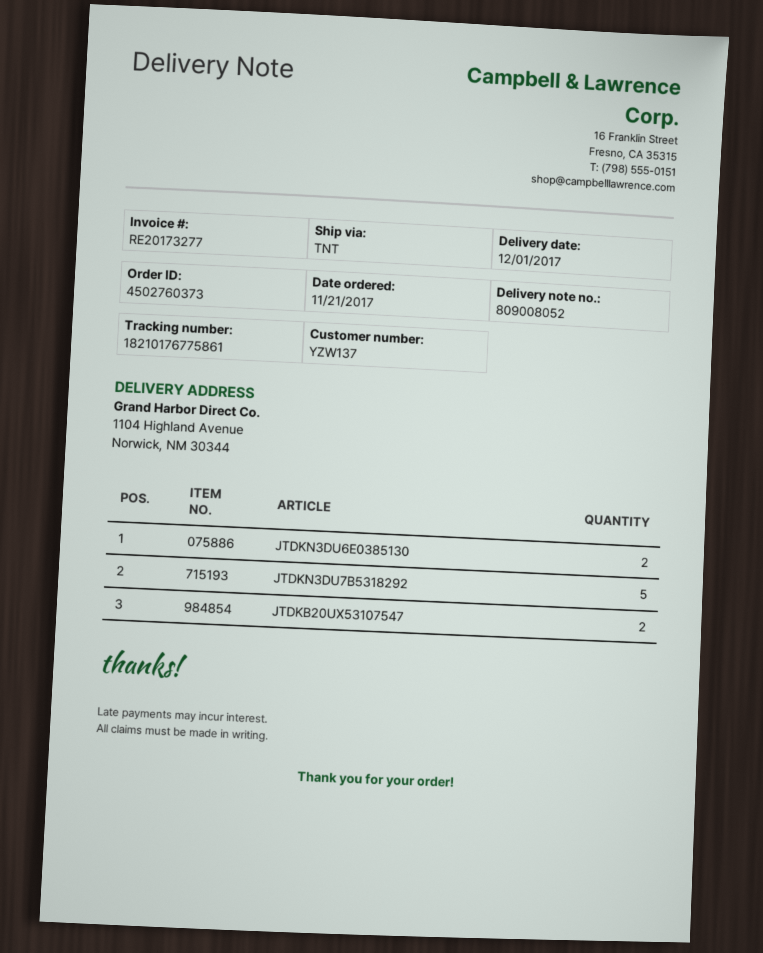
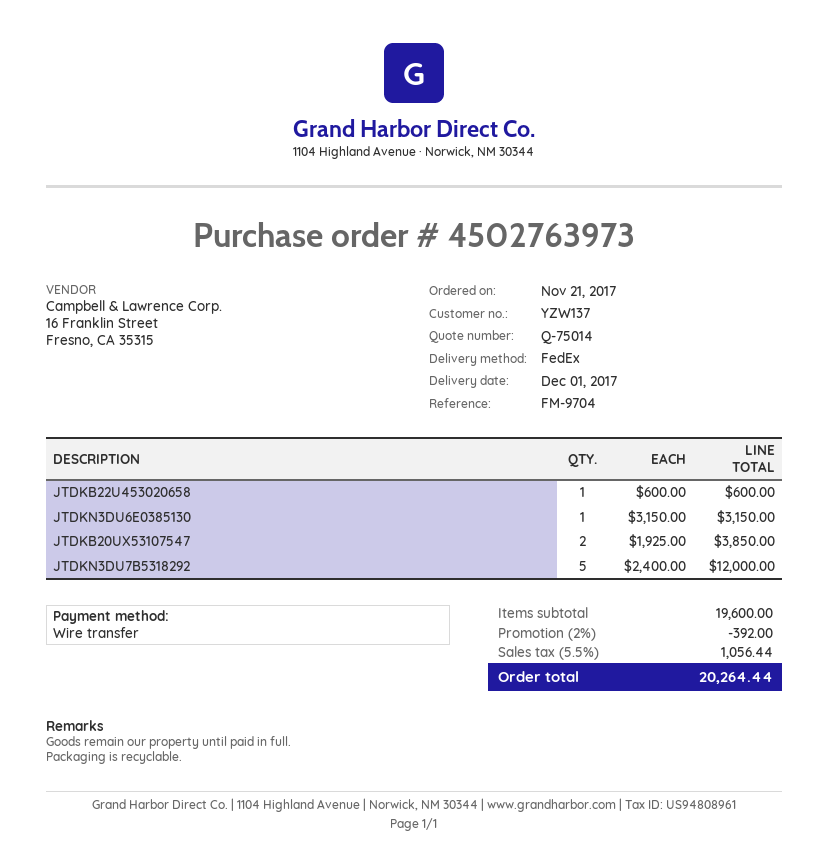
order number: 4502760373 -> 4502763973
shipping method: TNT -> FedEx
JTDKN3DU6E0385130: 2 -> 1
JTDKB22U453020658: none -> 1

